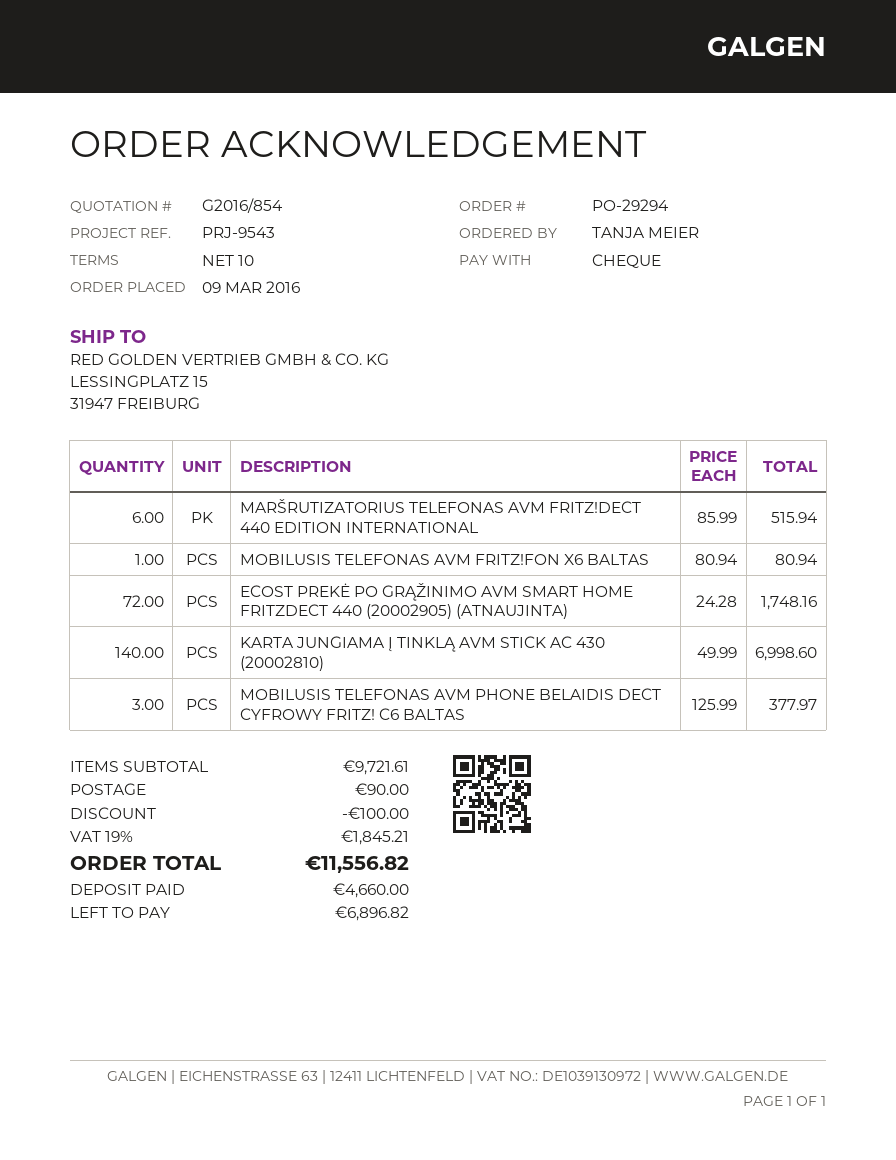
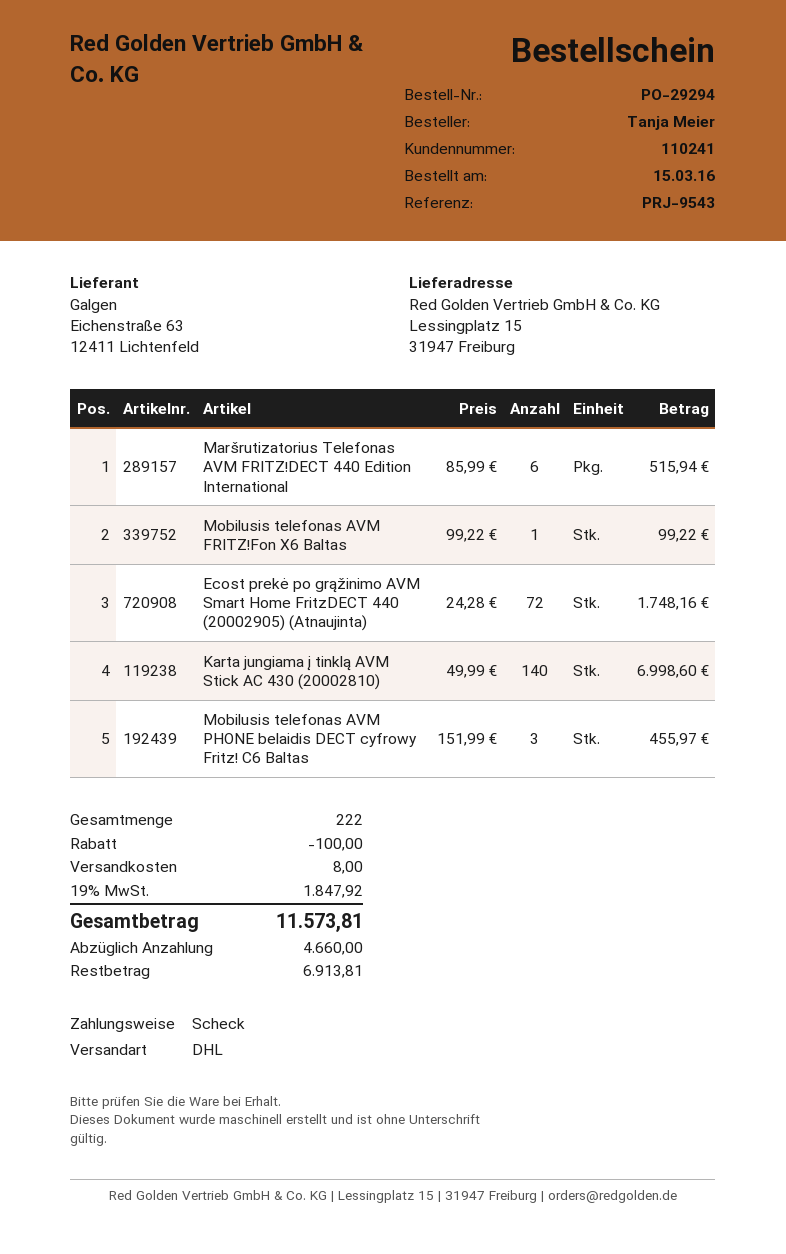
order date: 2016-03-09 -> 2016-03-15
MOBILUSIS TELEFONAS AVM FRITZ!FON X6 BALTAS: 1 x 80.94 = 80.94 -> 1 x 99.22 = 99.22
MOBILUSIS TELEFONAS AVM PHONE BELAIDIS DECT CYFROWY FRITZ! C6 BALTAS: 3 x 125.99 = 377.97 -> 3 x 151.99 = 455.97
shipping: 90.00 -> 8.00
tax: 19% = 1845.21 -> 19% = 1847.92
total: 11556.82 -> 11573.81
balance: 6896.82 -> 6913.81

